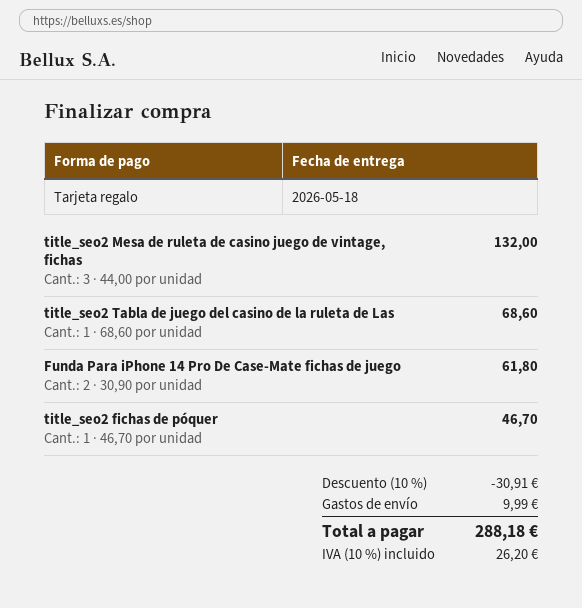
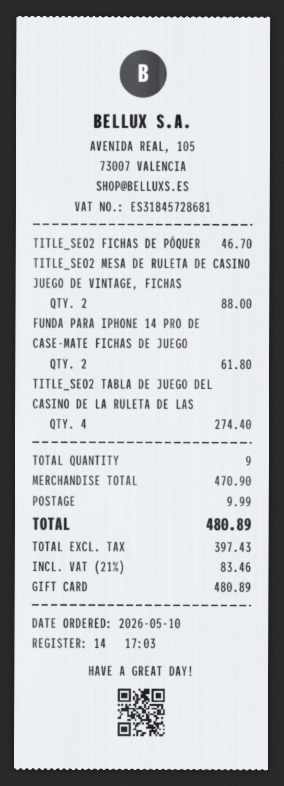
title_seo2 Mesa de ruleta de casino juego de vintage, fichas: 3 for 132.00 -> 2 for 88.00
title_seo2 Tabla de juego del casino de la ruleta de Las: 1 for 68.60 -> 4 for 274.40
discount: 10% = 30.91 -> none
tax: 10% = 26.20 -> 21% = 83.46
total: 288.18 -> 480.89

